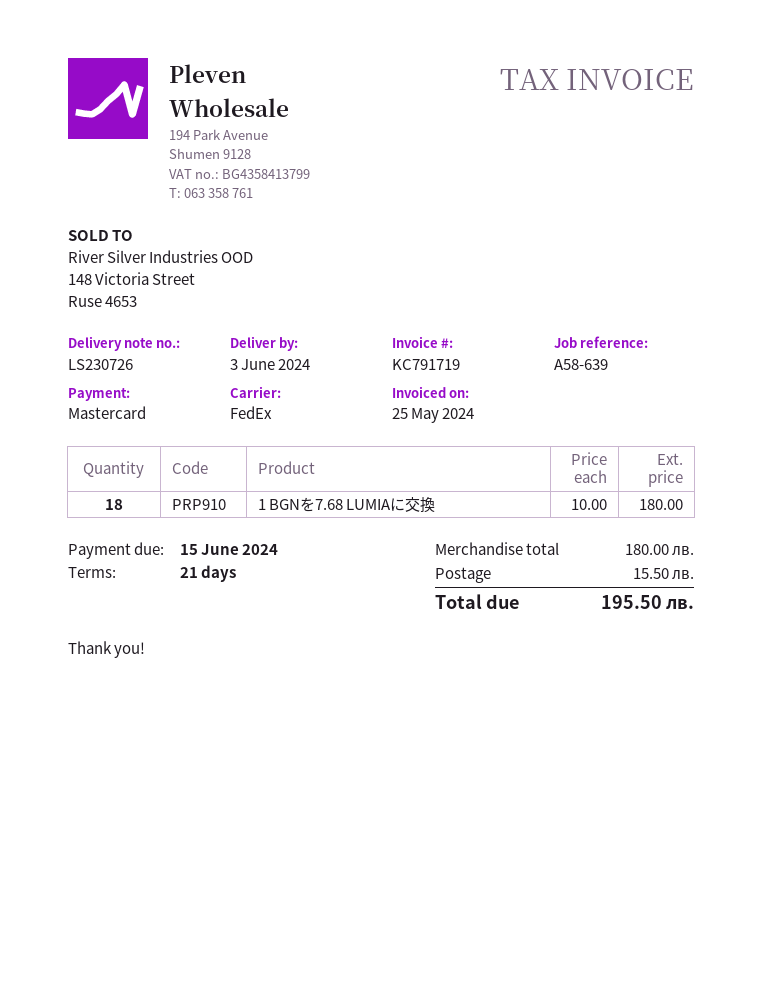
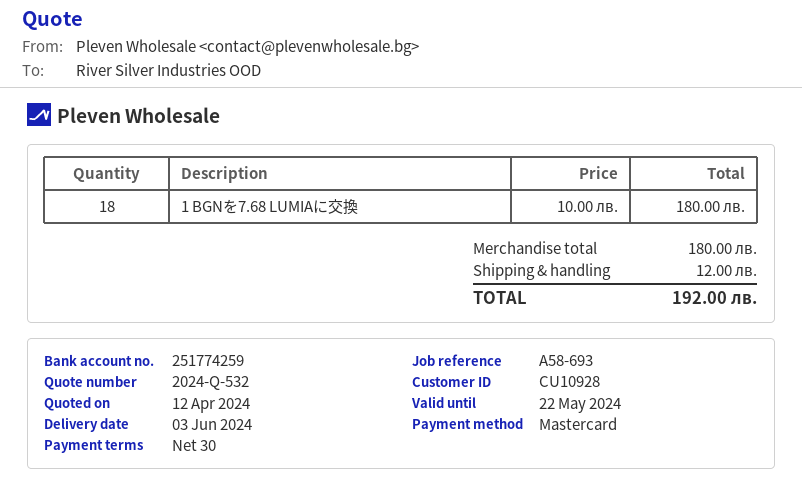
payment terms: 21 days -> 30 days
reference: A58-639 -> A58-693
shipping: 15.50 -> 12.00
total: 195.50 -> 192.00

